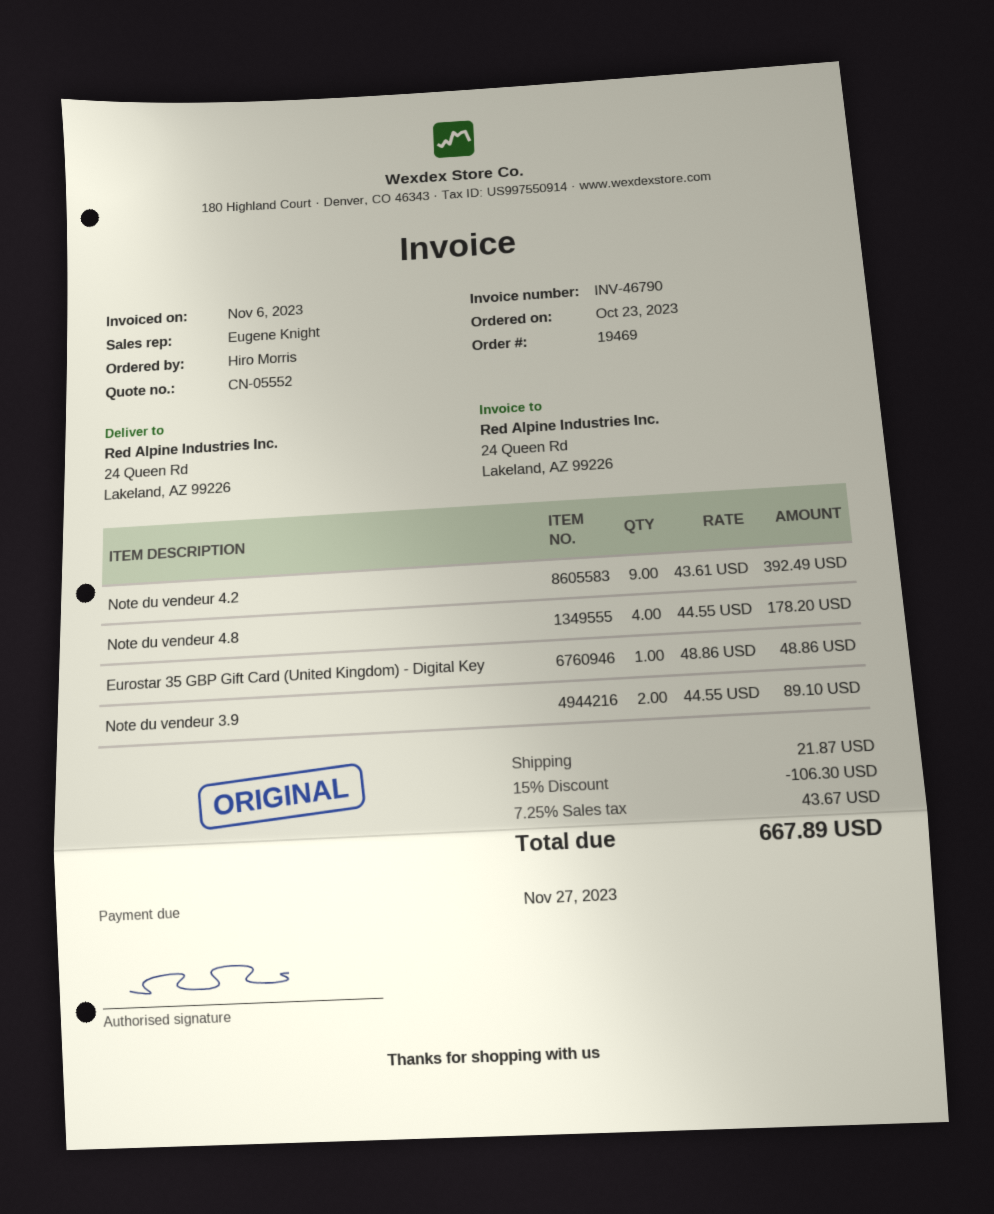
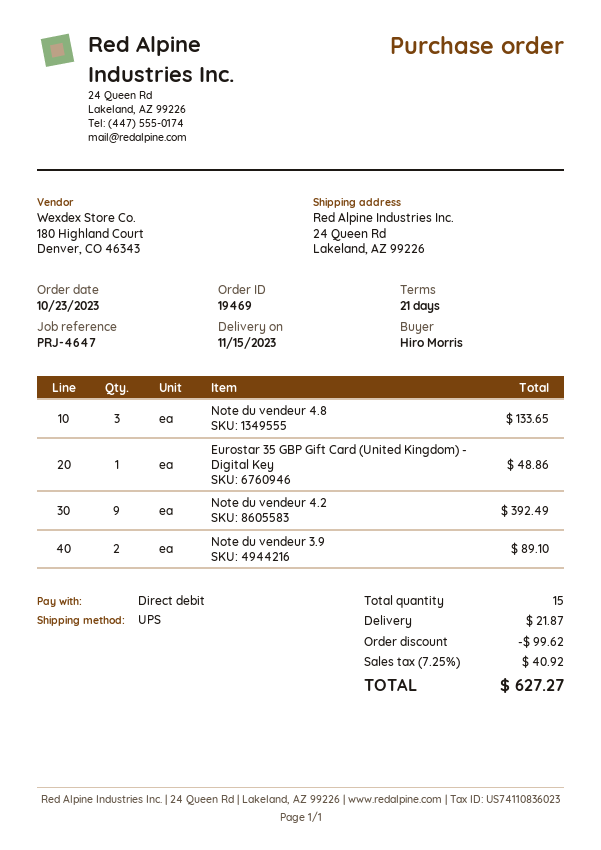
Note du vendeur 4.8: 4 for 178.20 -> 3 for 133.65
discount: 106.30 -> 99.62
tax: 7.25% = 43.67 -> 7.25% = 40.92
total: 667.89 -> 627.27

